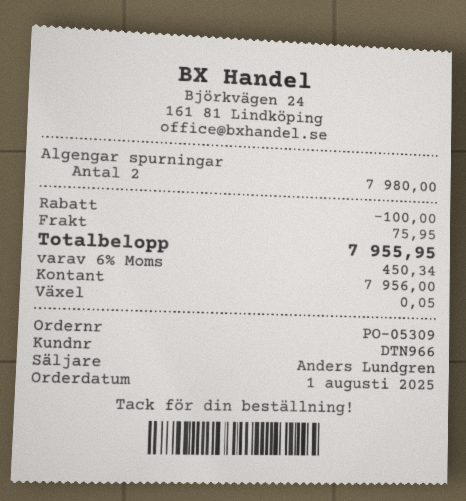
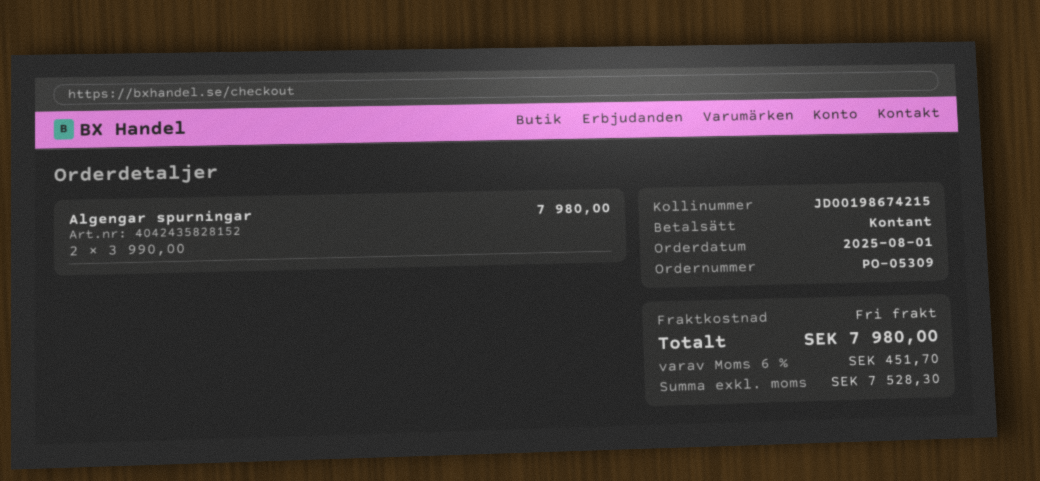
discount: 100.00 -> none
shipping: 75.95 -> 0.00
tax: 6% = 450.34 -> 6% = 451.70
total: 7955.95 -> 7980.00

